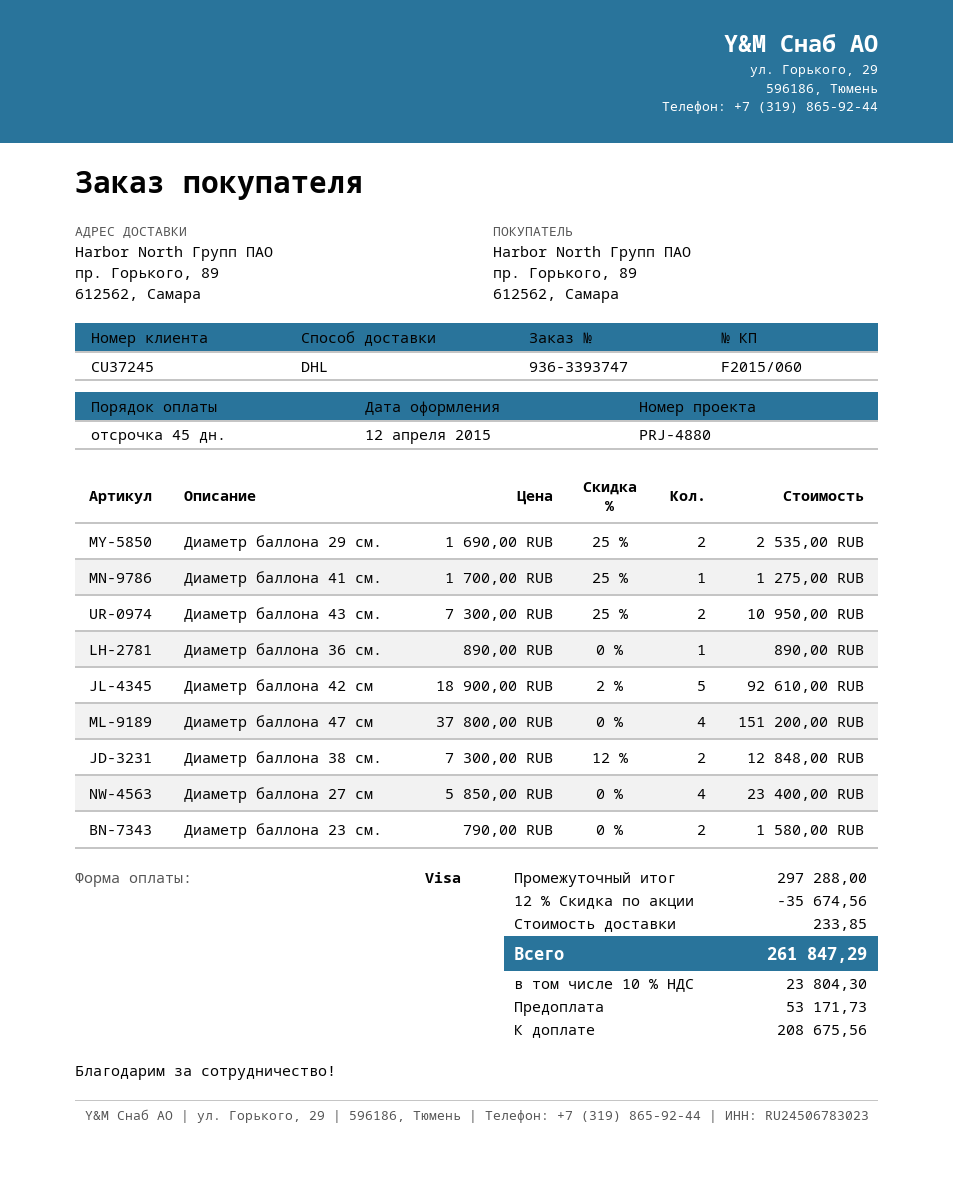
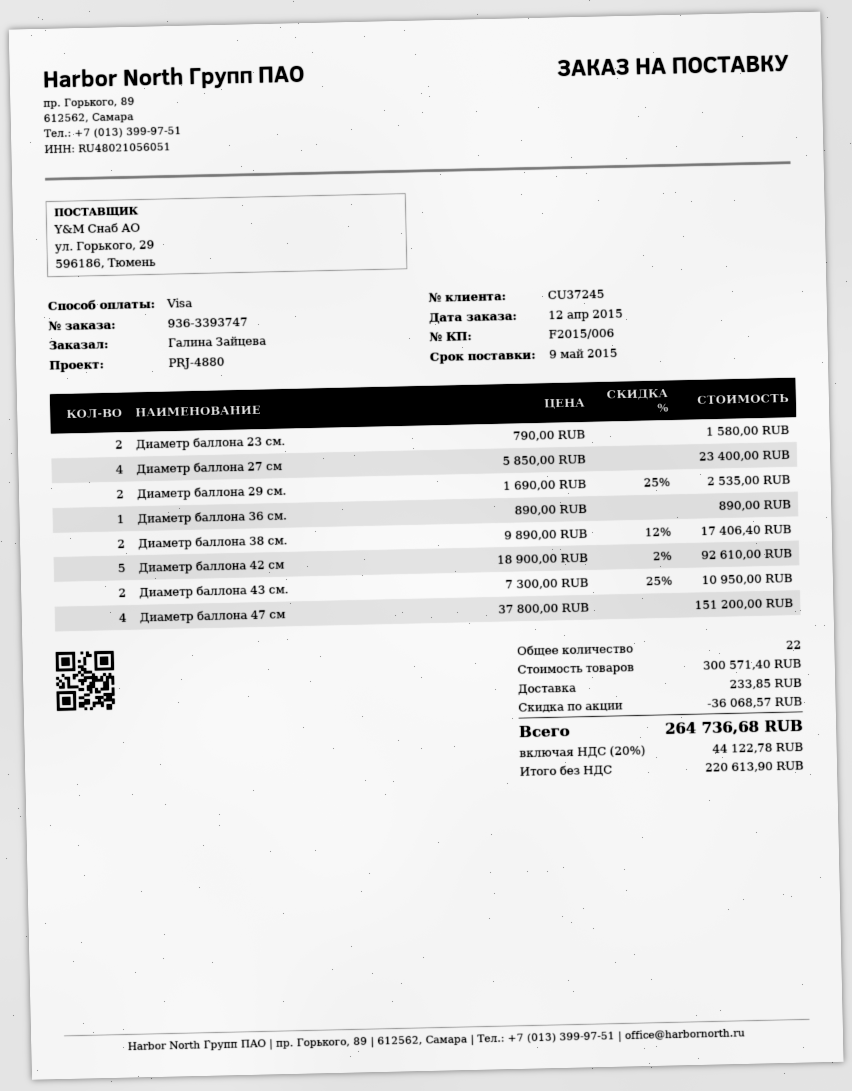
quote number: F2015/060 -> F2015/006
Диаметр баллона 41 см.: 1 x 1700.00 - 25% = 1275.00 -> none
Диаметр баллона 38 см.: 2 x 7300.00 - 12% = 12848.00 -> 2 x 9890.00 - 12% = 17406.40
subtotal: 297288.00 -> 300571.40
discount: 35674.56 -> 36068.57
tax: 10% = 23804.30 -> 20% = 44122.78
total: 261847.29 -> 264736.68

